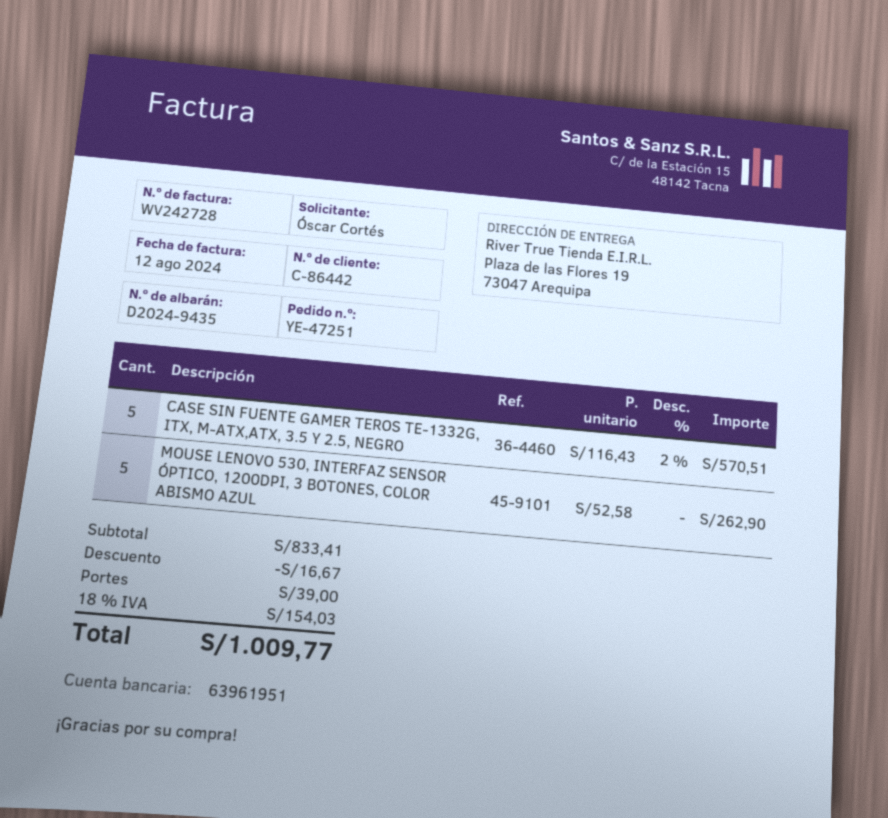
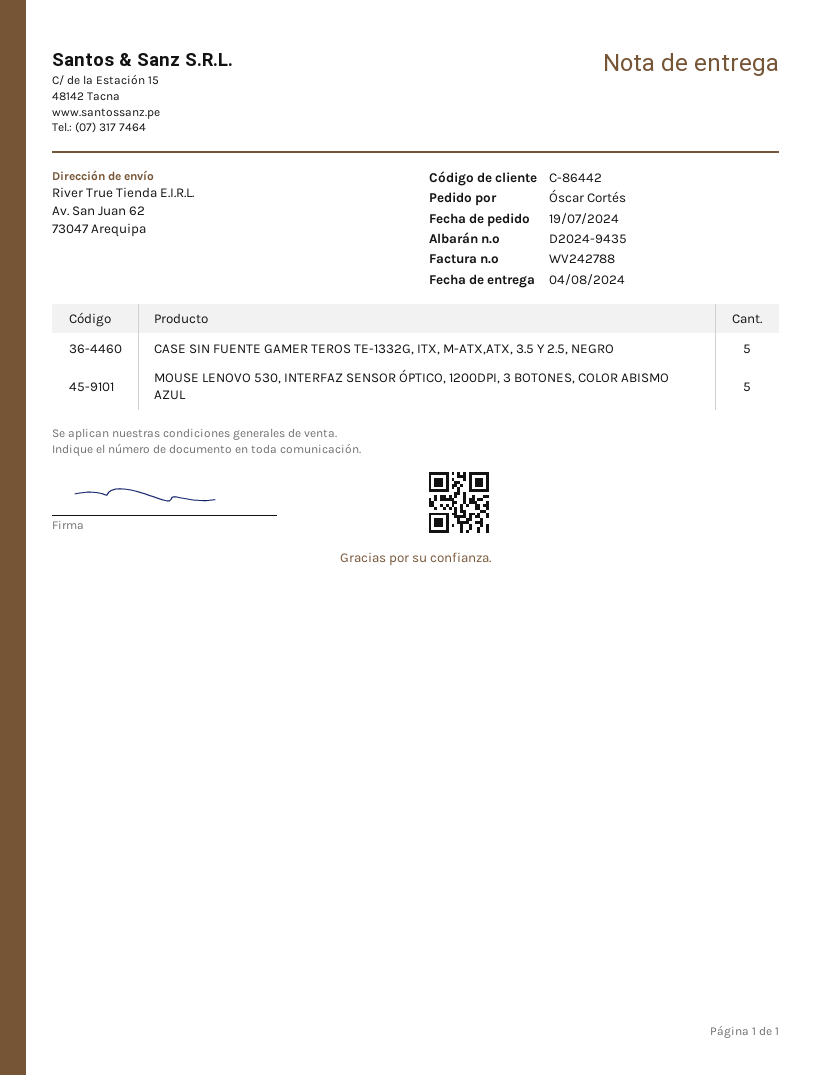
invoice number: WV242728 -> WV242788
ship to: Plaza de las Flores 19, 73047 Arequipa -> Av. San Juan 62, 73047 Arequipa

